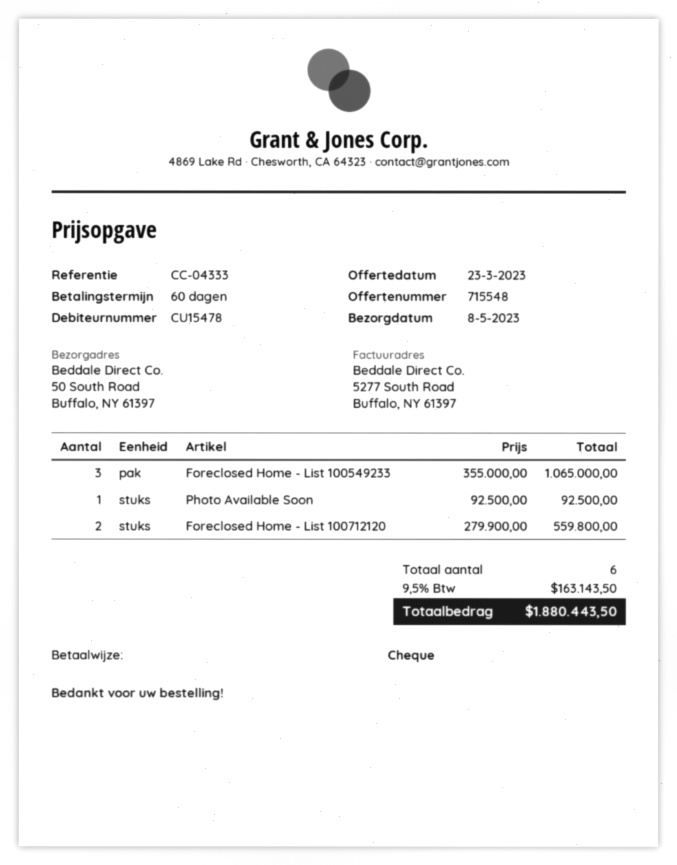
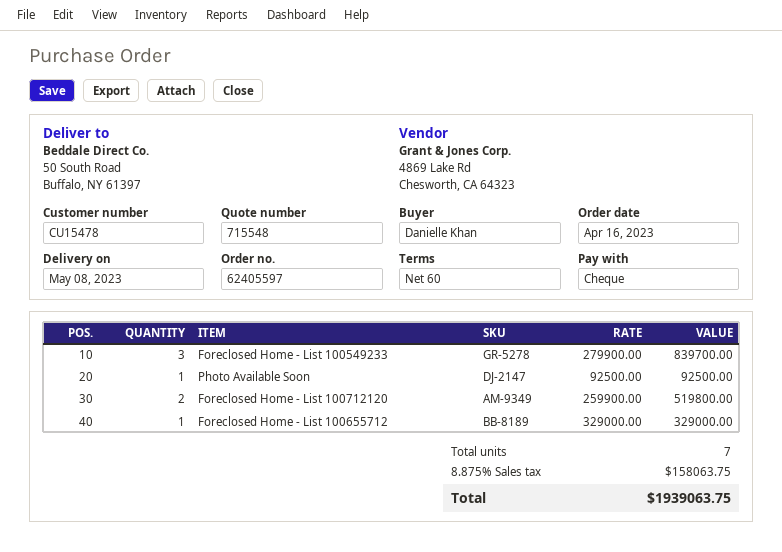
Foreclosed Home - List 100549233: 3 x 355000.00 = 1065000.00 -> 3 x 279900.00 = 839700.00
Foreclosed Home - List 100712120: 2 x 279900.00 = 559800.00 -> 2 x 259900.00 = 519800.00
Foreclosed Home - List 100655712: none -> 1 x 329000.00 = 329000.00
total quantity: 6 -> 7
tax: 9.5% = 163143.50 -> 8.875% = 158063.75
total: 1880443.50 -> 1939063.75

